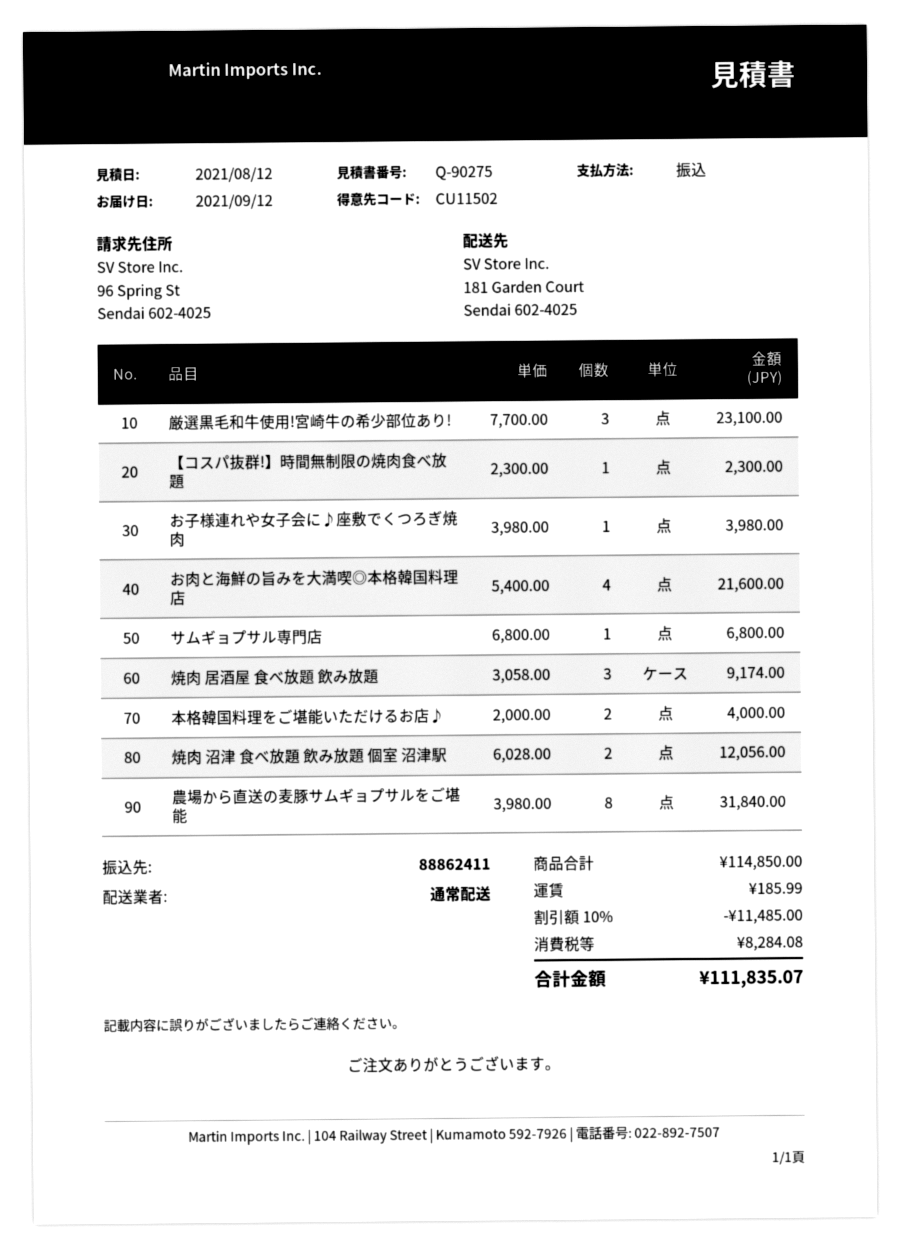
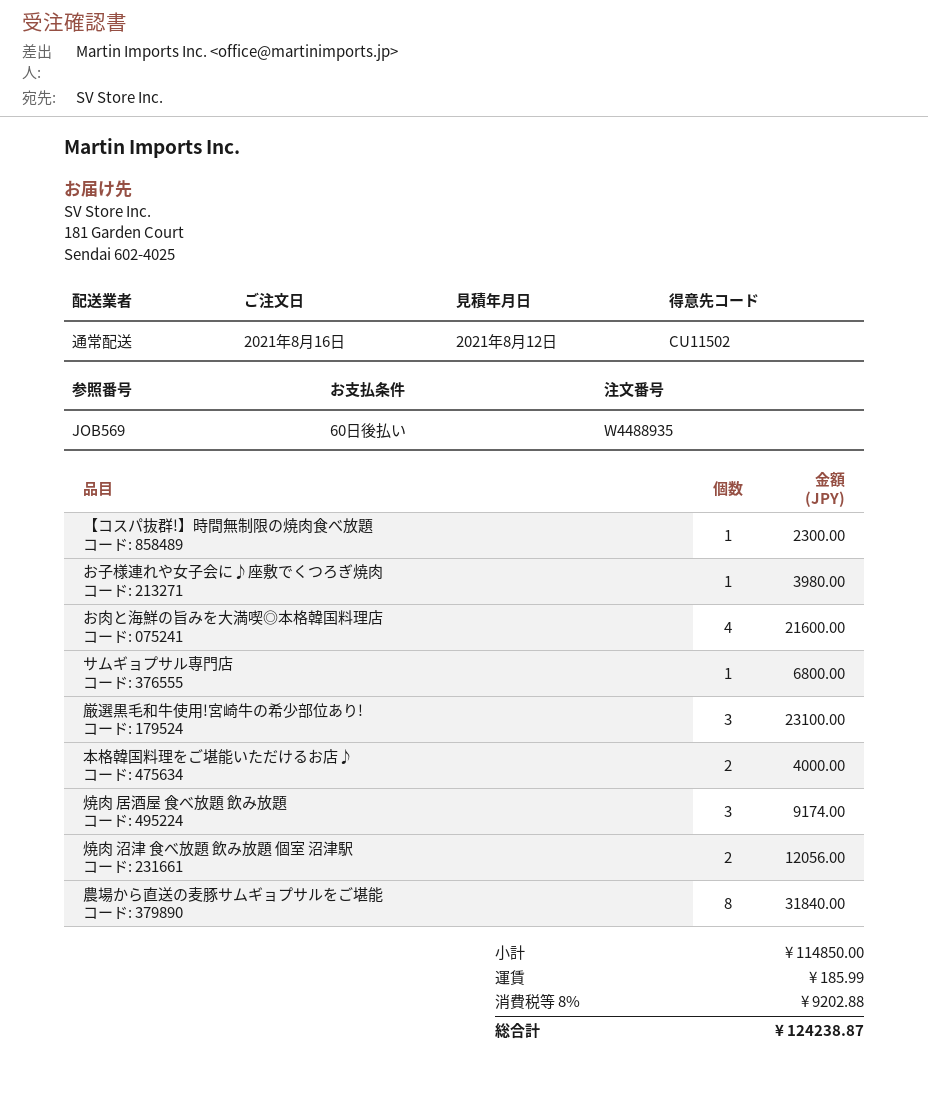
discount: 10% = 11485.00 -> none
tax: 8284.08 -> 9202.88
total: 111835.07 -> 124238.87

